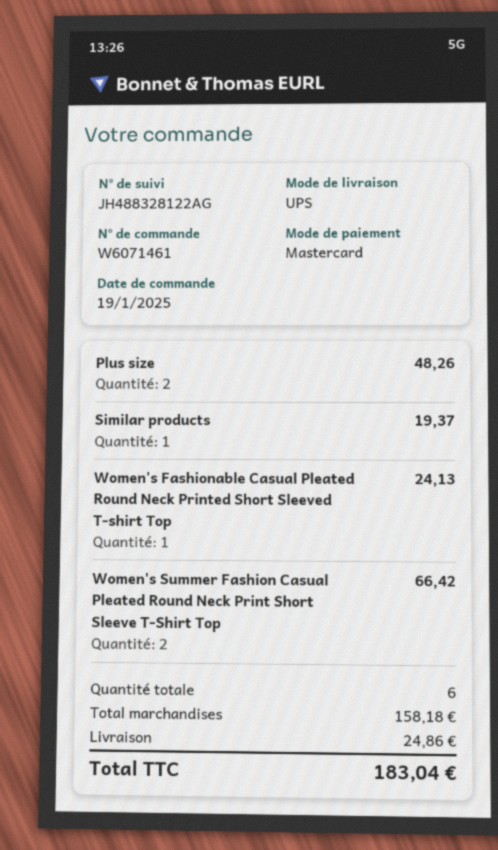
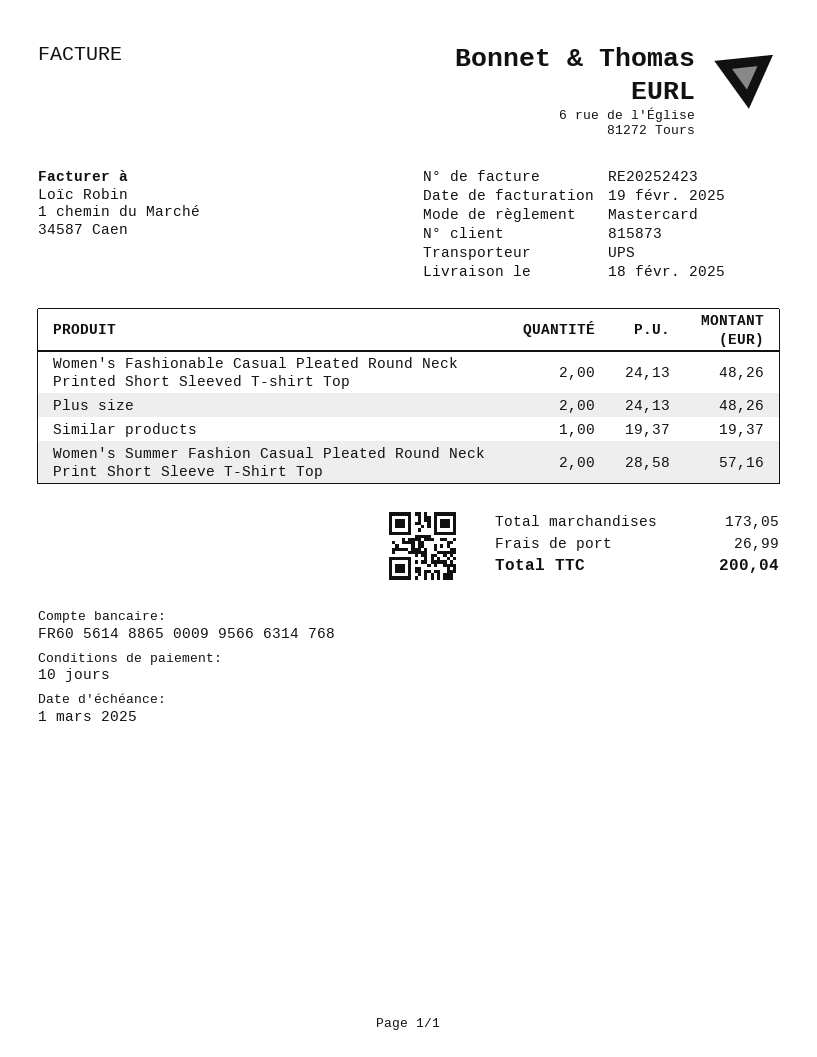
Women's Fashionable Casual Pleated Round Neck Printed Short Sleeved T-shirt Top: 1 for 24.13 -> 2 for 48.26
Women's Summer Fashion Casual Pleated Round Neck Print Short Sleeve T-Shirt Top: 2 for 66.42 -> 2 for 57.16
subtotal: 158.18 -> 173.05
shipping: 24.86 -> 26.99
total: 183.04 -> 200.04

